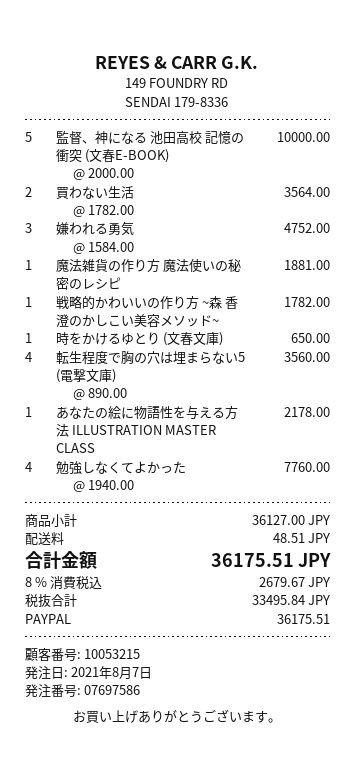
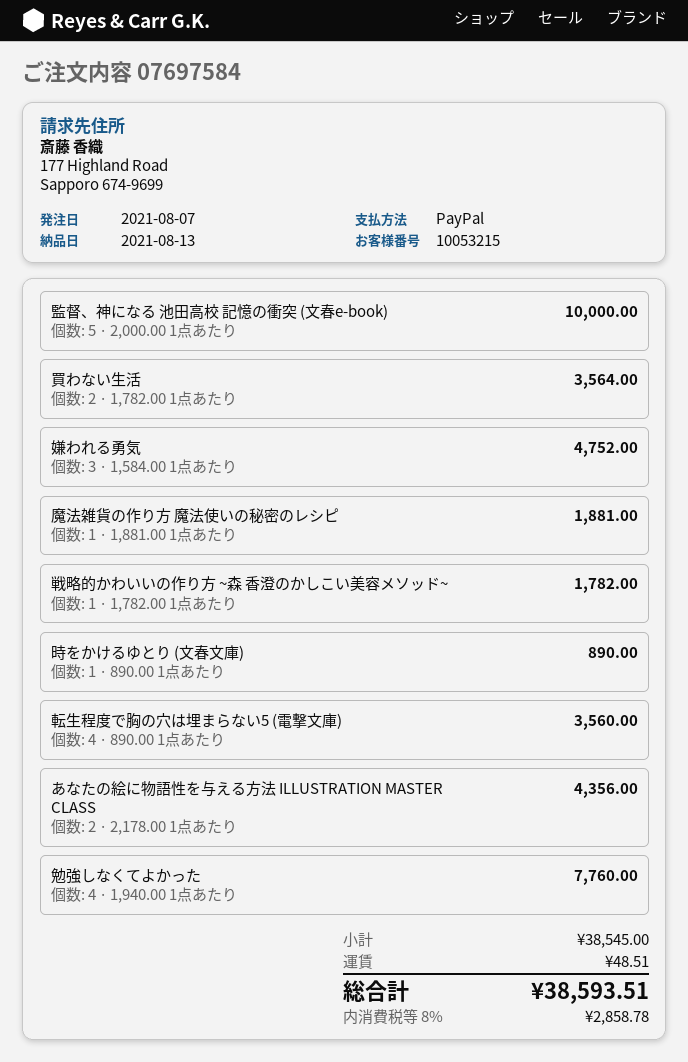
order number: 07697586 -> 07697584
時をかけるゆとり (文春文庫): 1 x 650.00 = 650.00 -> 1 x 890.00 = 890.00
あなたの絵に物語性を与える方法 ILLUSTRATION MASTER CLASS: 1 x 2178.00 = 2178.00 -> 2 x 2178.00 = 4356.00
subtotal: 36127.00 -> 38545.00
tax: 8% = 2679.67 -> 8% = 2858.78
total: 36175.51 -> 38593.51

